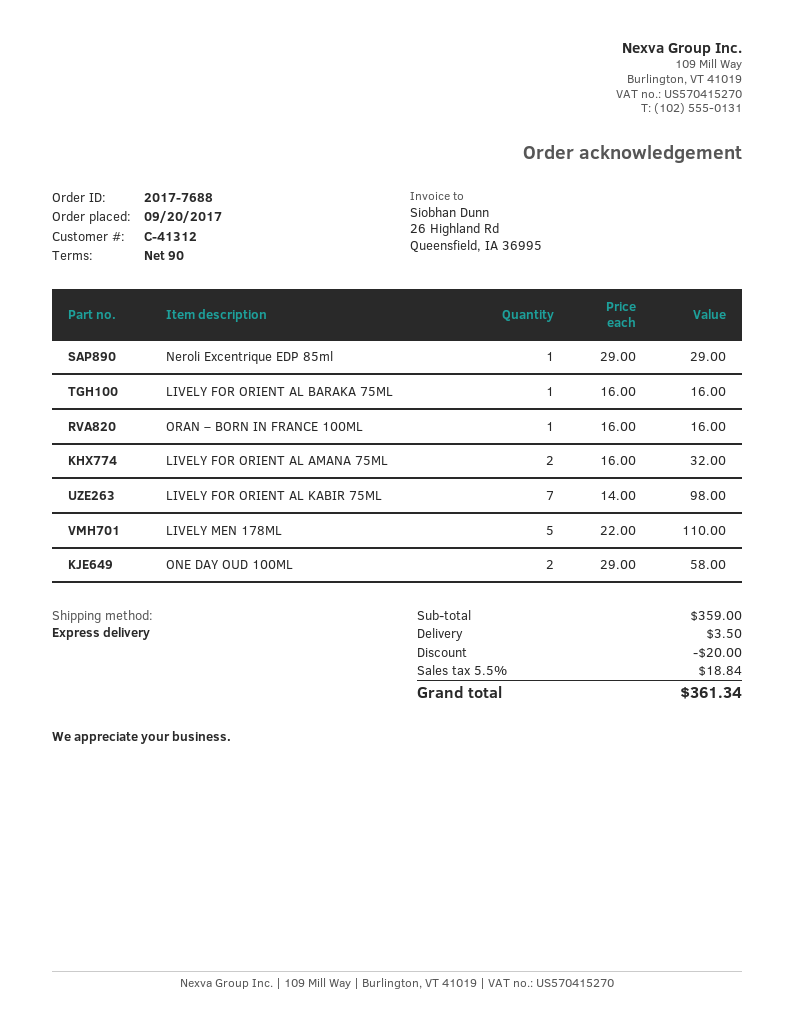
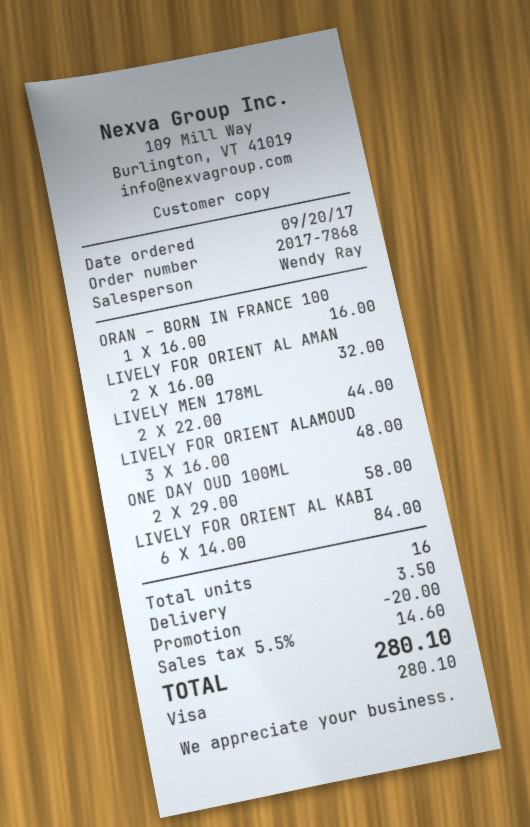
order number: 2017-7688 -> 2017-7868
Neroli Excentrique EDP 85ml: 1 x 29.00 = 29.00 -> none
LIVELY FOR ORIENT AL BARAKA 75ML: 1 x 16.00 = 16.00 -> none
LIVELY FOR ORIENT AL KABIR 75ML: 7 x 14.00 = 98.00 -> 6 x 14.00 = 84.00
LIVELY MEN 178ML: 5 x 22.00 = 110.00 -> 2 x 22.00 = 44.00
LIVELY FOR ORIENT ALAMOUD: none -> 3 x 16.00 = 48.00
tax: 5.5% = 18.84 -> 5.5% = 14.60
total: 361.34 -> 280.10

